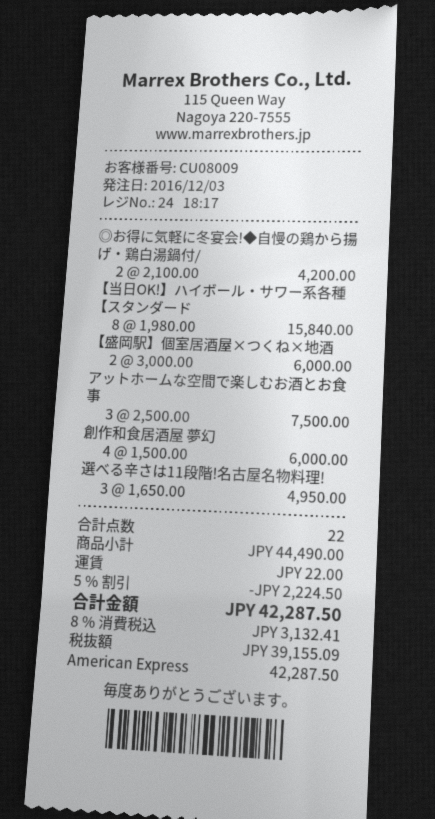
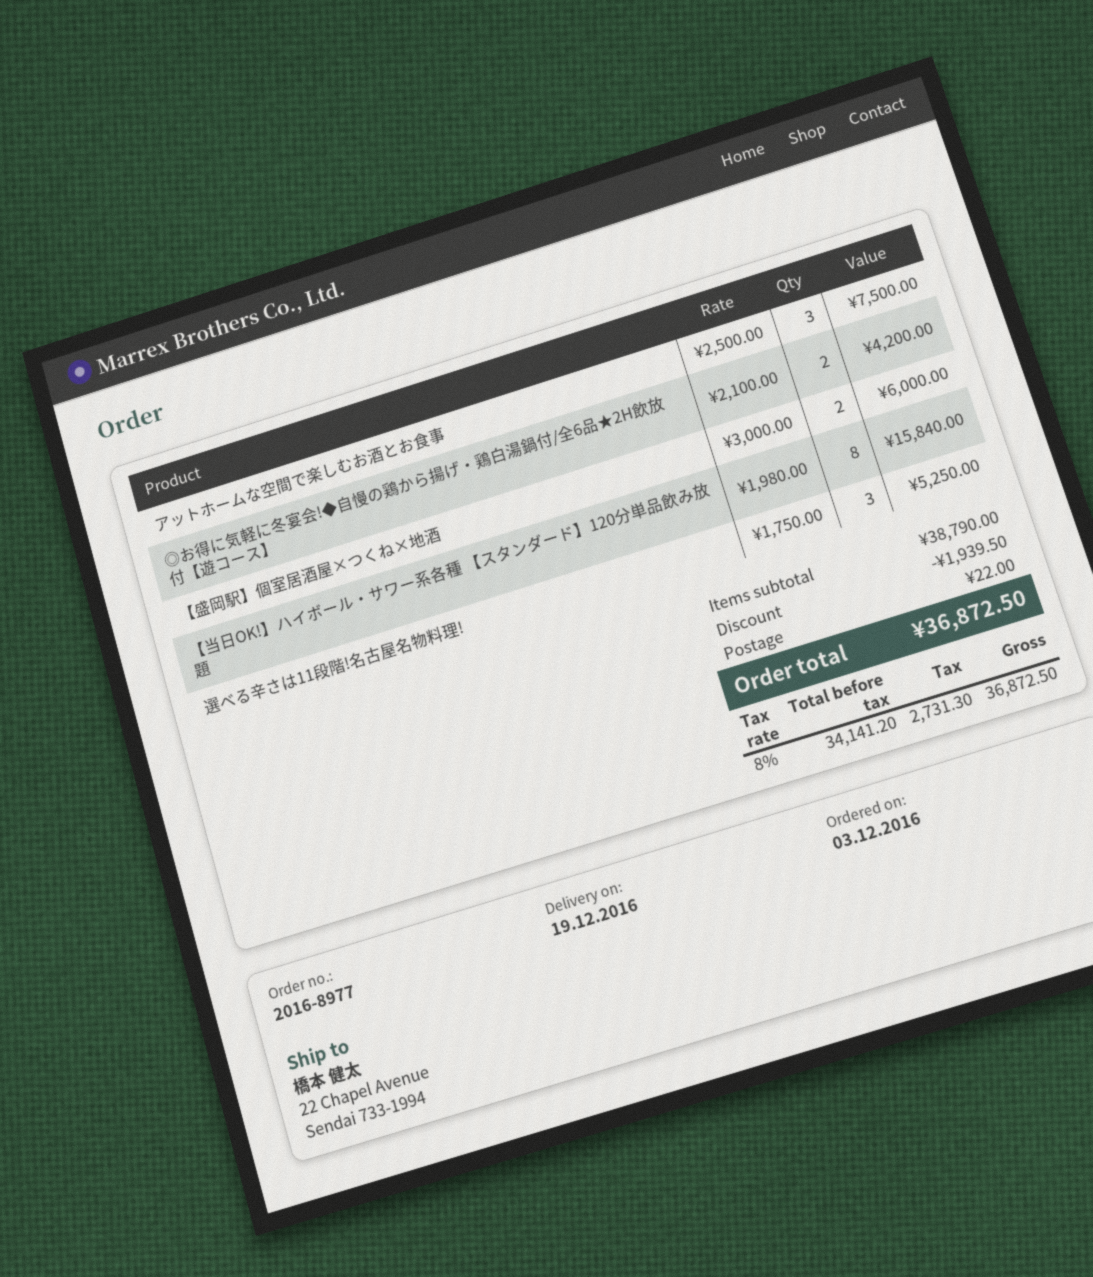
創作和食居酒屋 夢幻: 4 x 1500.00 = 6000.00 -> none
選べる辛さは11段階!名古屋名物料理!: 3 x 1650.00 = 4950.00 -> 3 x 1750.00 = 5250.00
subtotal: 44490.00 -> 38790.00
discount: 2224.50 -> 1939.50
net: 39155.09 -> 34141.20
tax: 8% = 3132.41 -> 8% = 2731.30
total: 42287.50 -> 36872.50

